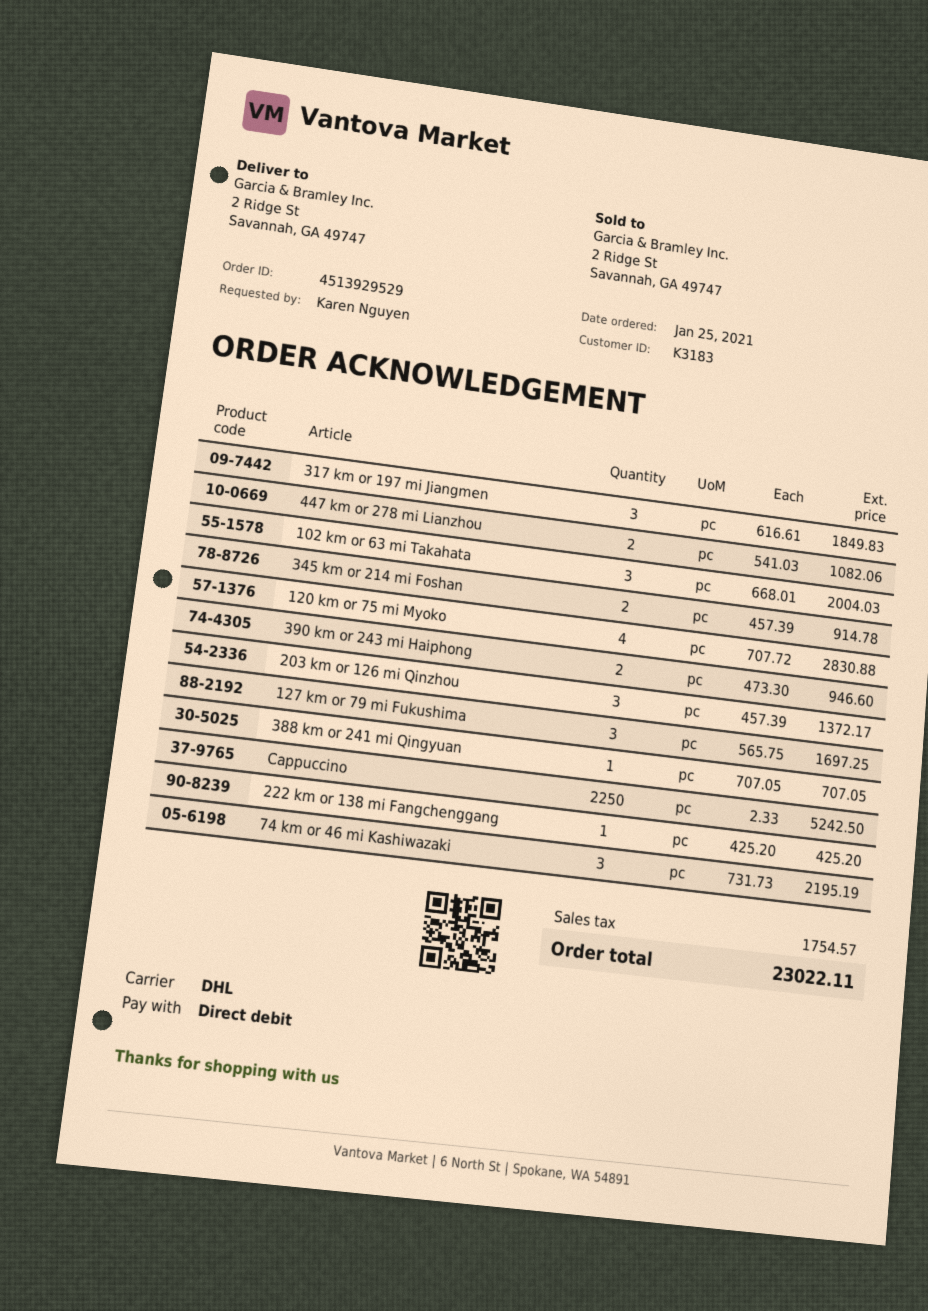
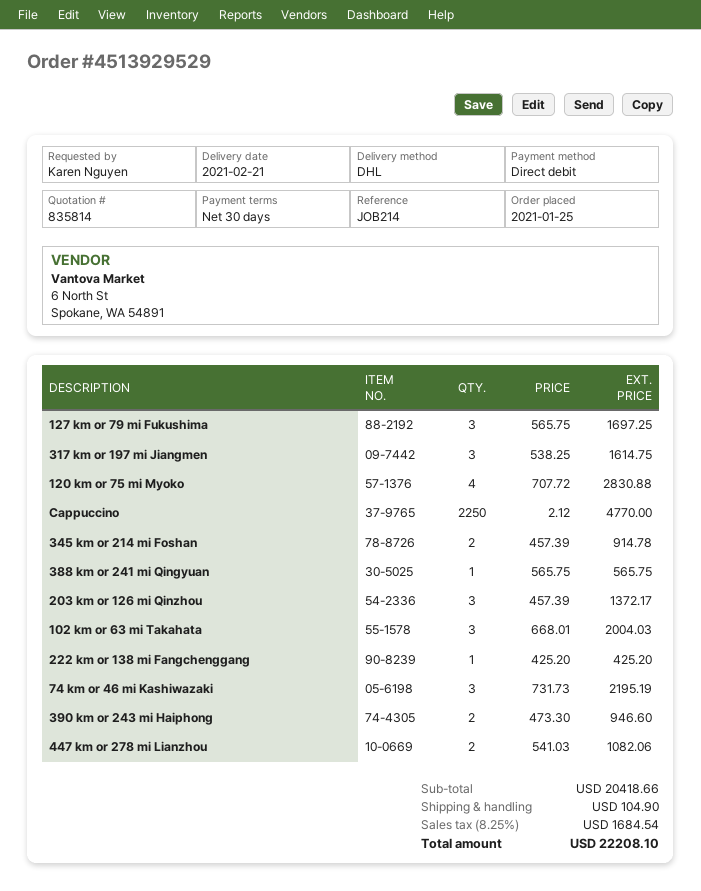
317 km or 197 mi Jiangmen: 3 x 616.61 = 1849.83 -> 3 x 538.25 = 1614.75
388 km or 241 mi Qingyuan: 1 x 707.05 = 707.05 -> 1 x 565.75 = 565.75
Cappuccino: 2250 x 2.33 = 5242.50 -> 2250 x 2.12 = 4770.00
shipping: none -> 104.90
tax: 1754.57 -> 1684.54
total: 23022.11 -> 22208.10

